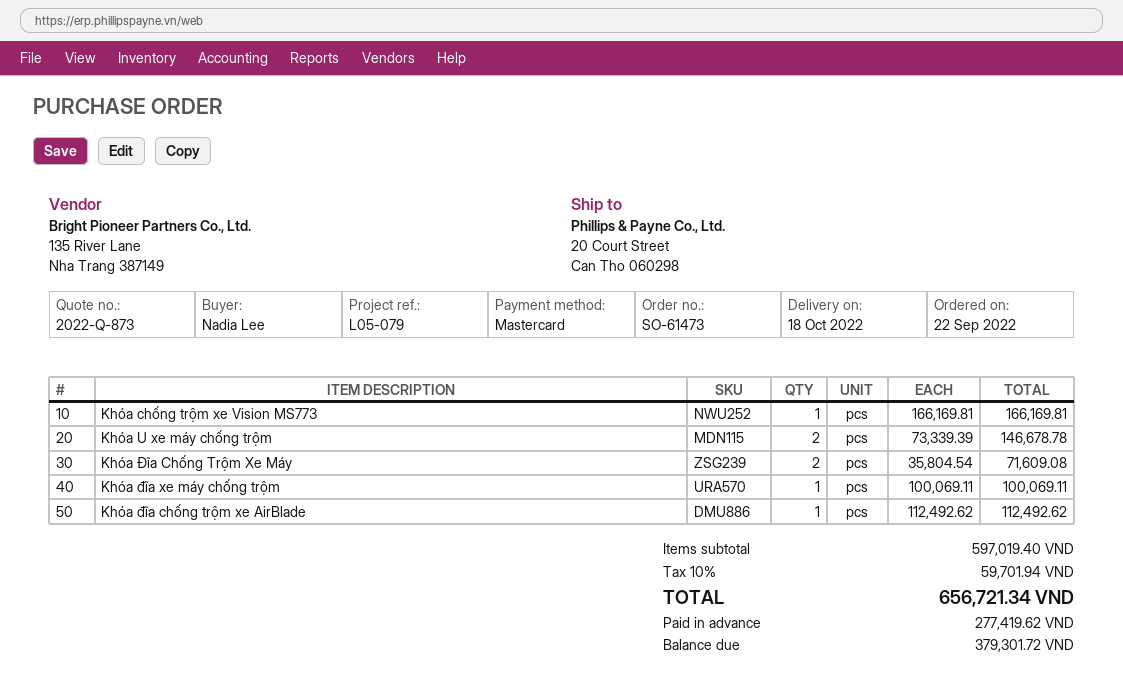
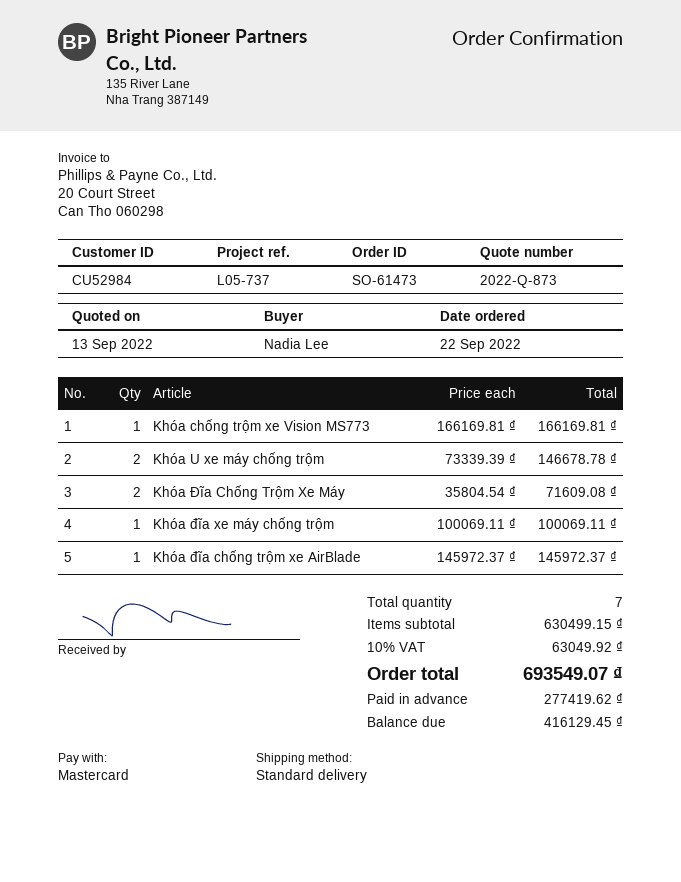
reference: L05-079 -> L05-737
Khóa đĩa chống trộm xe AirBlade: 1 x 112492.62 = 112492.62 -> 1 x 145972.37 = 145972.37
subtotal: 597019.40 -> 630499.15
tax: 10% = 59701.94 -> 10% = 63049.92
total: 656721.34 -> 693549.07
balance: 379301.72 -> 416129.45

